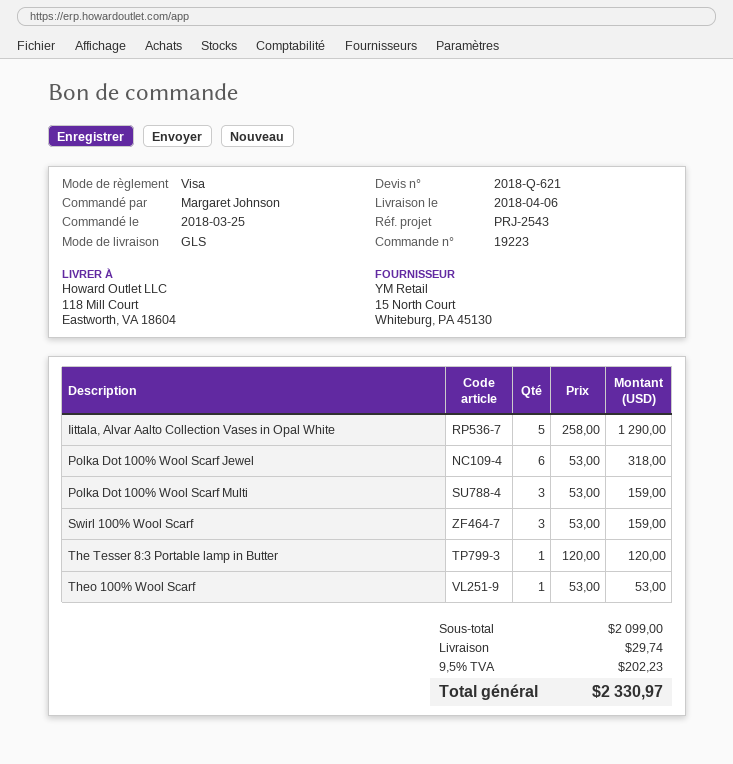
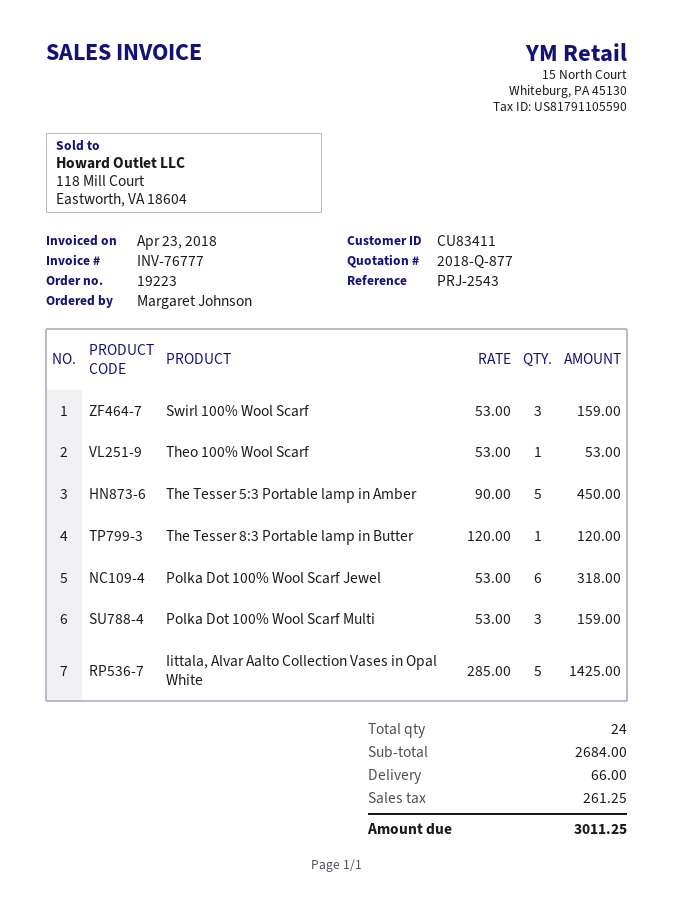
quote number: 2018-Q-621 -> 2018-Q-877
Iittala, Alvar Aalto Collection Vases in Opal White: 5 x 258.00 = 1290.00 -> 5 x 285.00 = 1425.00
The Tesser 5:3 Portable lamp in Amber: none -> 5 x 90.00 = 450.00
subtotal: 2099.00 -> 2684.00
shipping: 29.74 -> 66.00
tax: 202.23 -> 261.25
total: 2330.97 -> 3011.25

